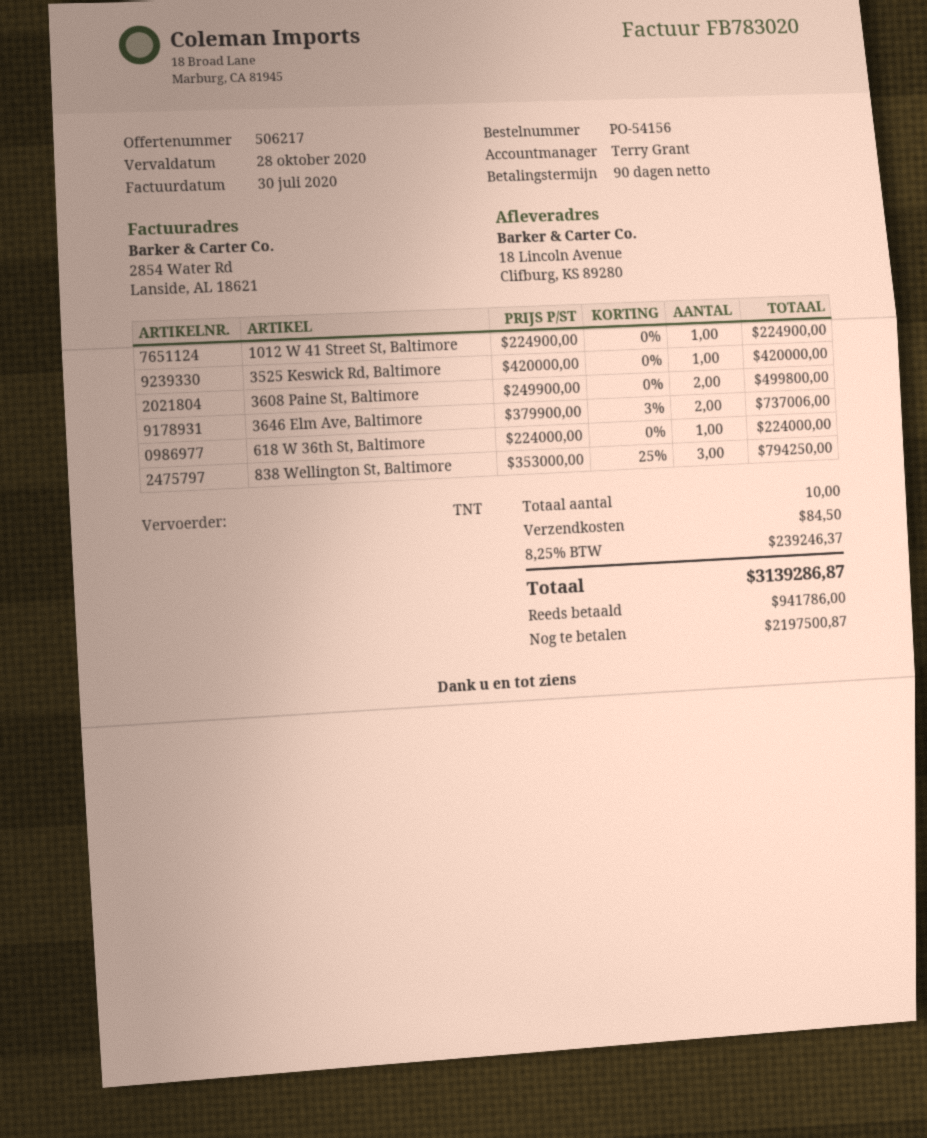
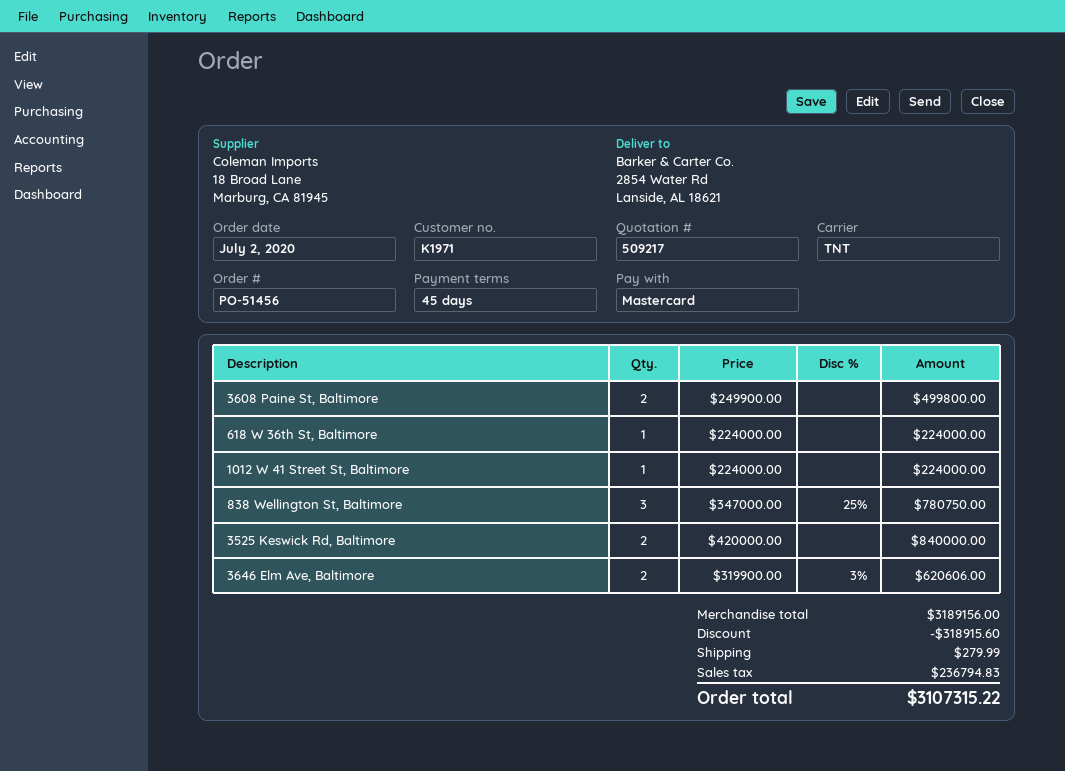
quote number: 506217 -> 509217
order number: PO-54156 -> PO-51456
payment terms: 90 days -> 45 days
ship to: 18 Lincoln Avenue, Clifburg, KS 89280 -> 2854 Water Rd, Lanside, AL 18621
1012 W 41 Street St, Baltimore: 1 x 224900.00 = 224900.00 -> 1 x 224000.00 = 224000.00
3525 Keswick Rd, Baltimore: 1 x 420000.00 = 420000.00 -> 2 x 420000.00 = 840000.00
3646 Elm Ave, Baltimore: 2 x 379900.00 - 3% = 737006.00 -> 2 x 319900.00 - 3% = 620606.00
838 Wellington St, Baltimore: 3 x 353000.00 - 25% = 794250.00 -> 3 x 347000.00 - 25% = 780750.00
discount: none -> 318915.60
shipping: 84.50 -> 279.99
tax: 239246.37 -> 236794.83
total: 3139286.87 -> 3107315.22

